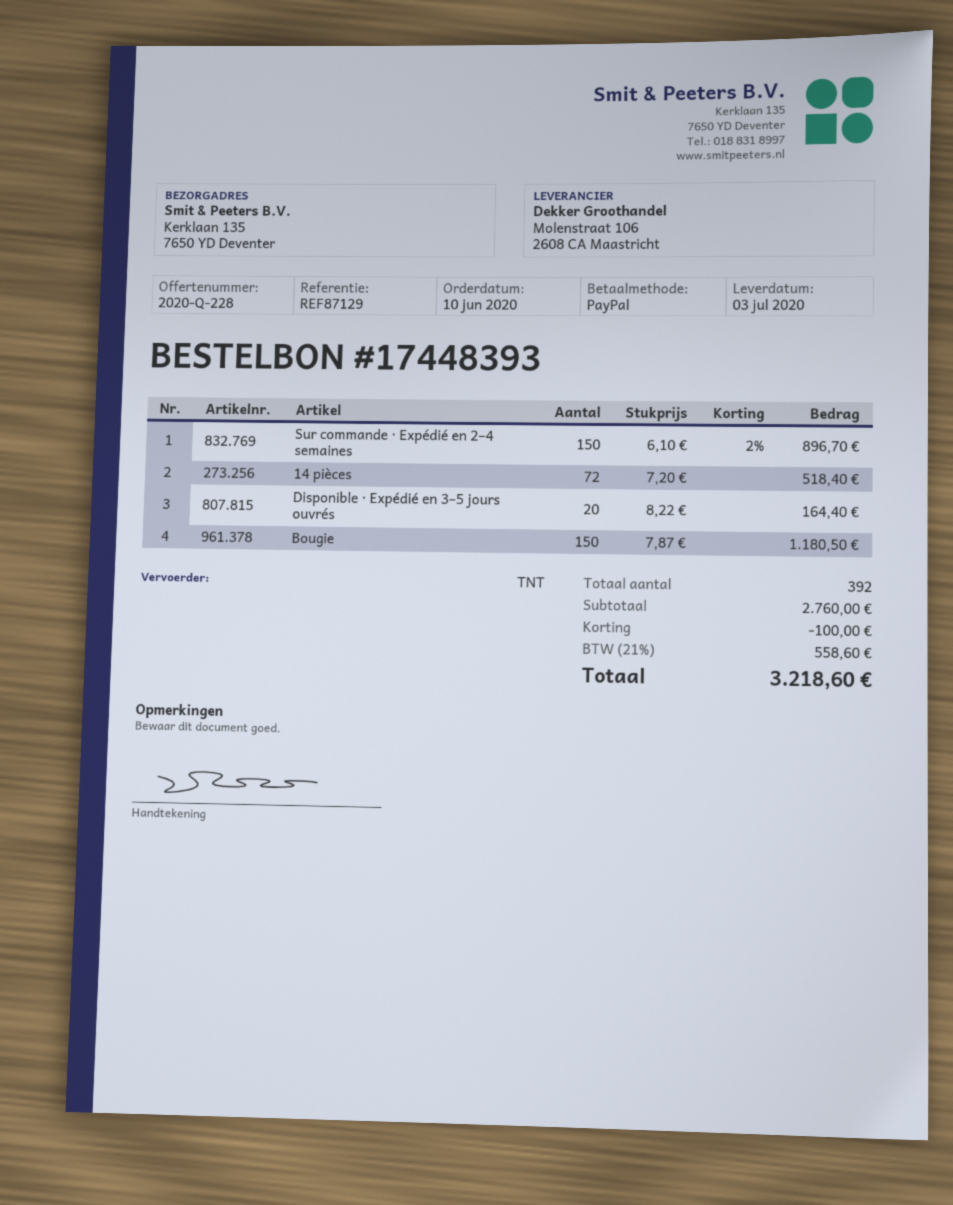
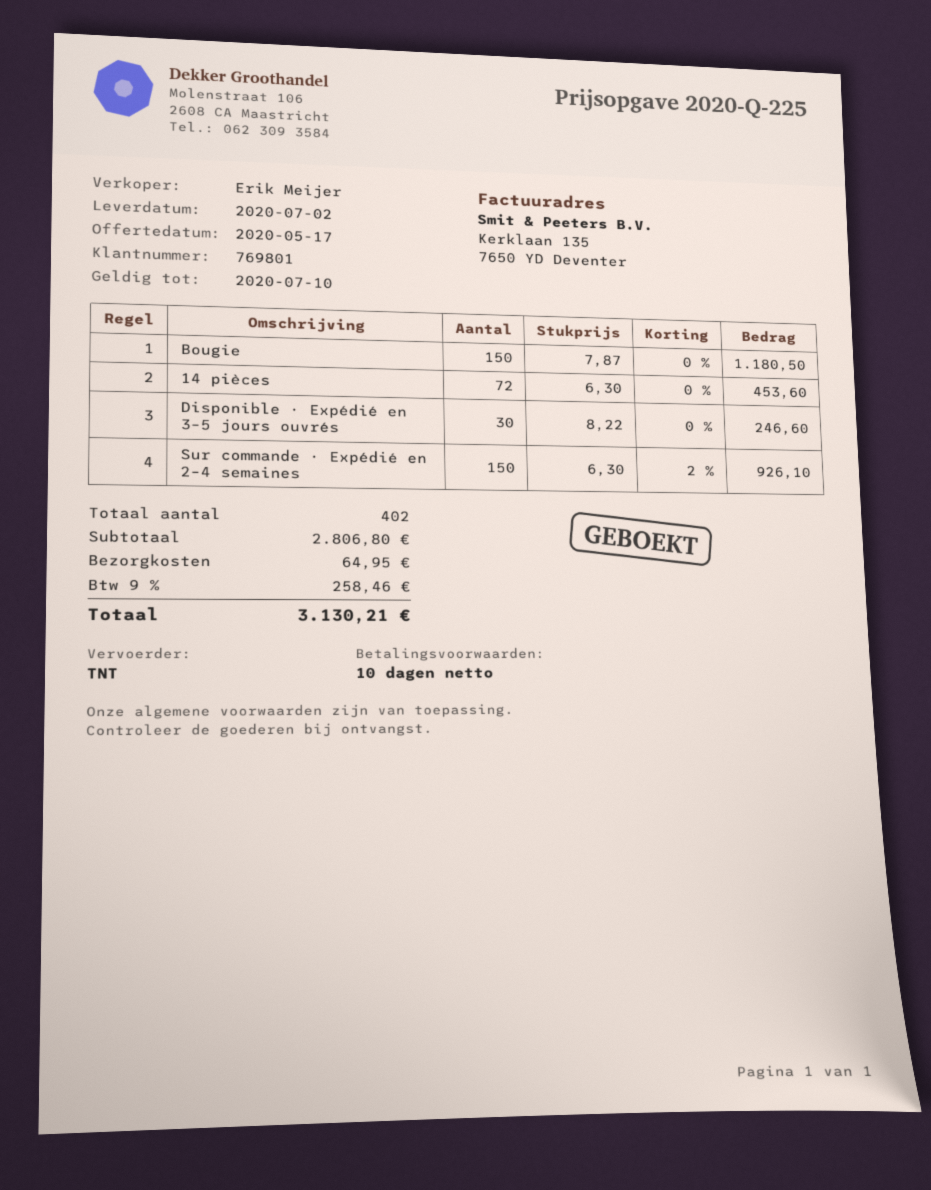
quote number: 2020-Q-228 -> 2020-Q-225
delivery date: 2020-07-03 -> 2020-07-02
Sur commande · Expédié en 2–4 semaines: 150 x 6.10 - 2% = 896.70 -> 150 x 6.30 - 2% = 926.10
14 pièces: 72 x 7.20 = 518.40 -> 72 x 6.30 = 453.60
Disponible · Expédié en 3–5 jours ouvrés: 20 x 8.22 = 164.40 -> 30 x 8.22 = 246.60
total quantity: 392 -> 402
subtotal: 2760.00 -> 2806.80
discount: 100.00 -> none
shipping: none -> 64.95
tax: 21% = 558.60 -> 9% = 258.46
total: 3218.60 -> 3130.21

